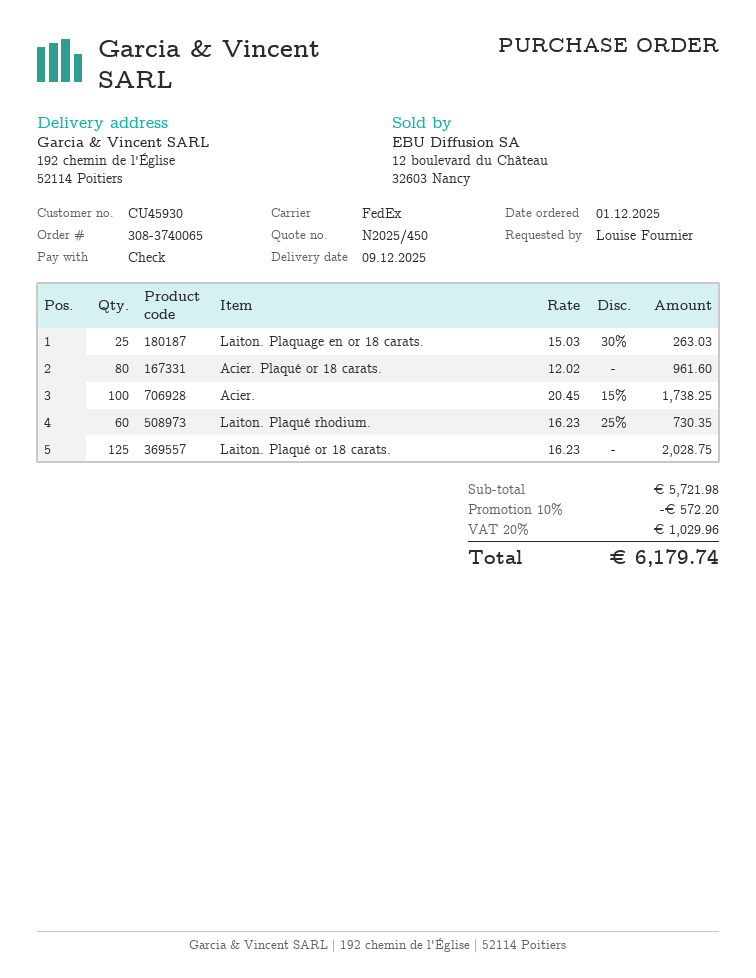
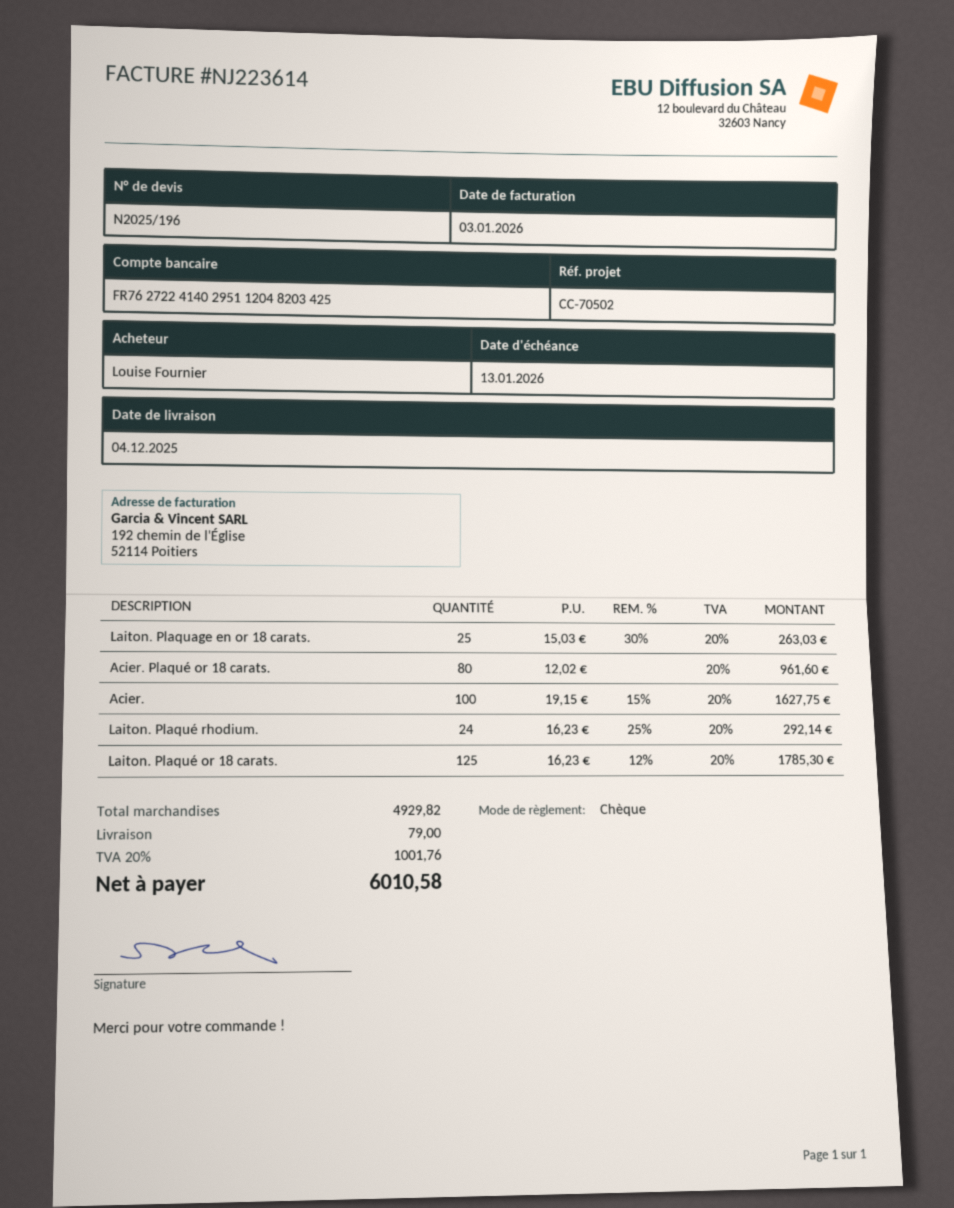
quote number: N2025/450 -> N2025/196
delivery date: 2025-12-09 -> 2025-12-04
Acier.: 100 x 20.45 - 15% = 1738.25 -> 100 x 19.15 - 15% = 1627.75
Laiton. Plaqué rhodium.: 60 x 16.23 - 25% = 730.35 -> 24 x 16.23 - 25% = 292.14
Laiton. Plaqué or 18 carats.: 125 x 16.23 = 2028.75 -> 125 x 16.23 - 12% = 1785.30
subtotal: 5721.98 -> 4929.82
discount: 10% = 572.20 -> none
shipping: none -> 79.00
tax: 20% = 1029.96 -> 20% = 1001.76
total: 6179.74 -> 6010.58

